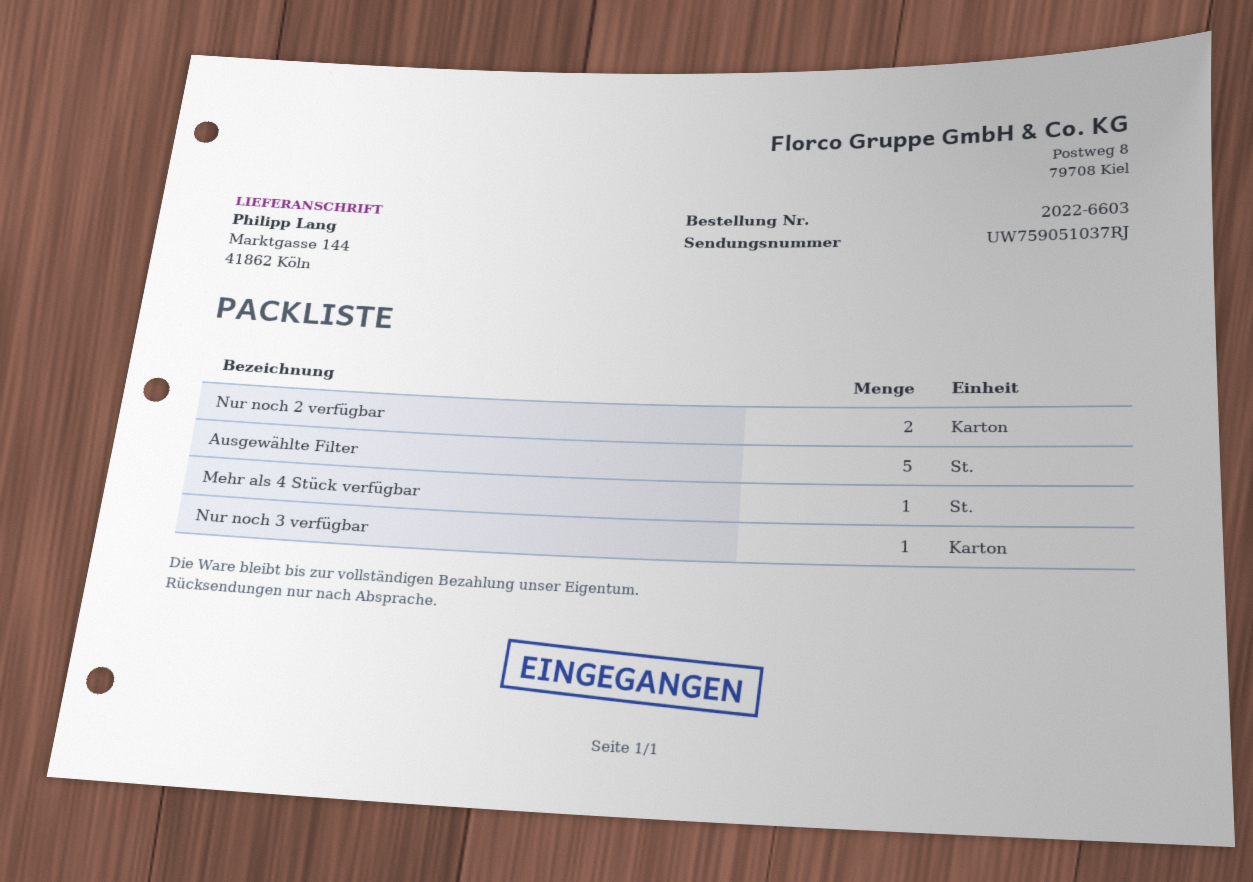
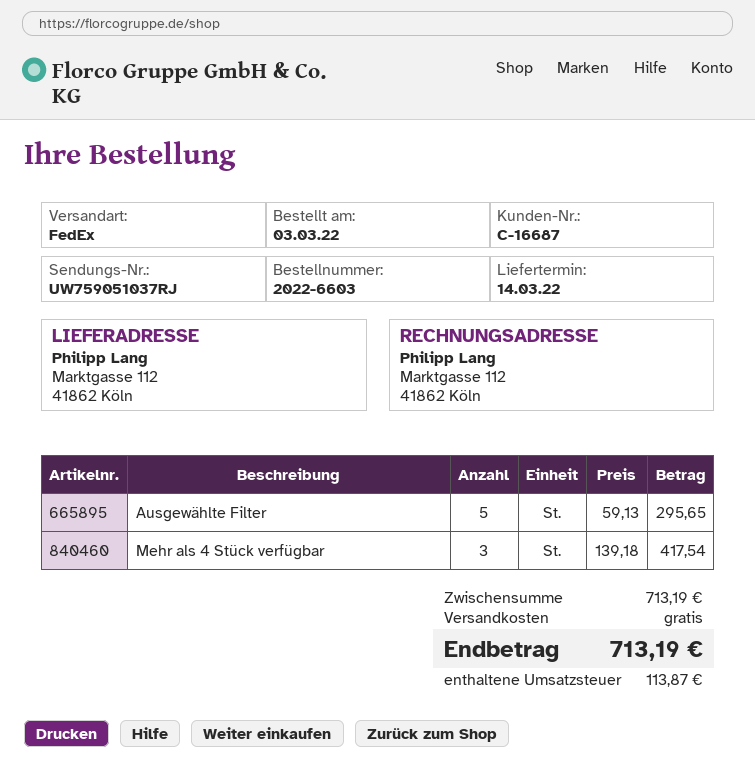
ship to: Marktgasse 144, 41862 Köln -> Marktgasse 112, 41862 Köln
Nur noch 2 verfügbar: 2 -> none
Mehr als 4 Stück verfügbar: 1 -> 3
Nur noch 3 verfügbar: 1 -> none

